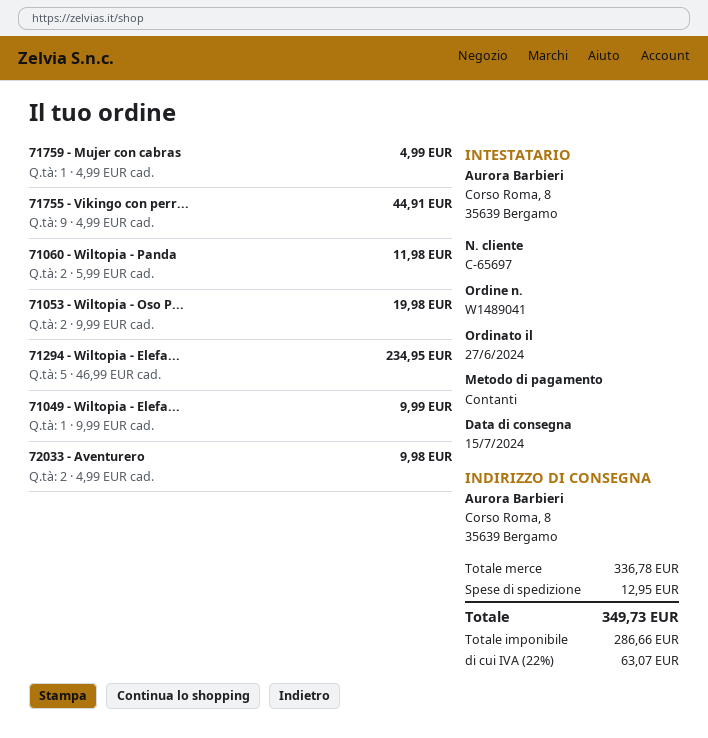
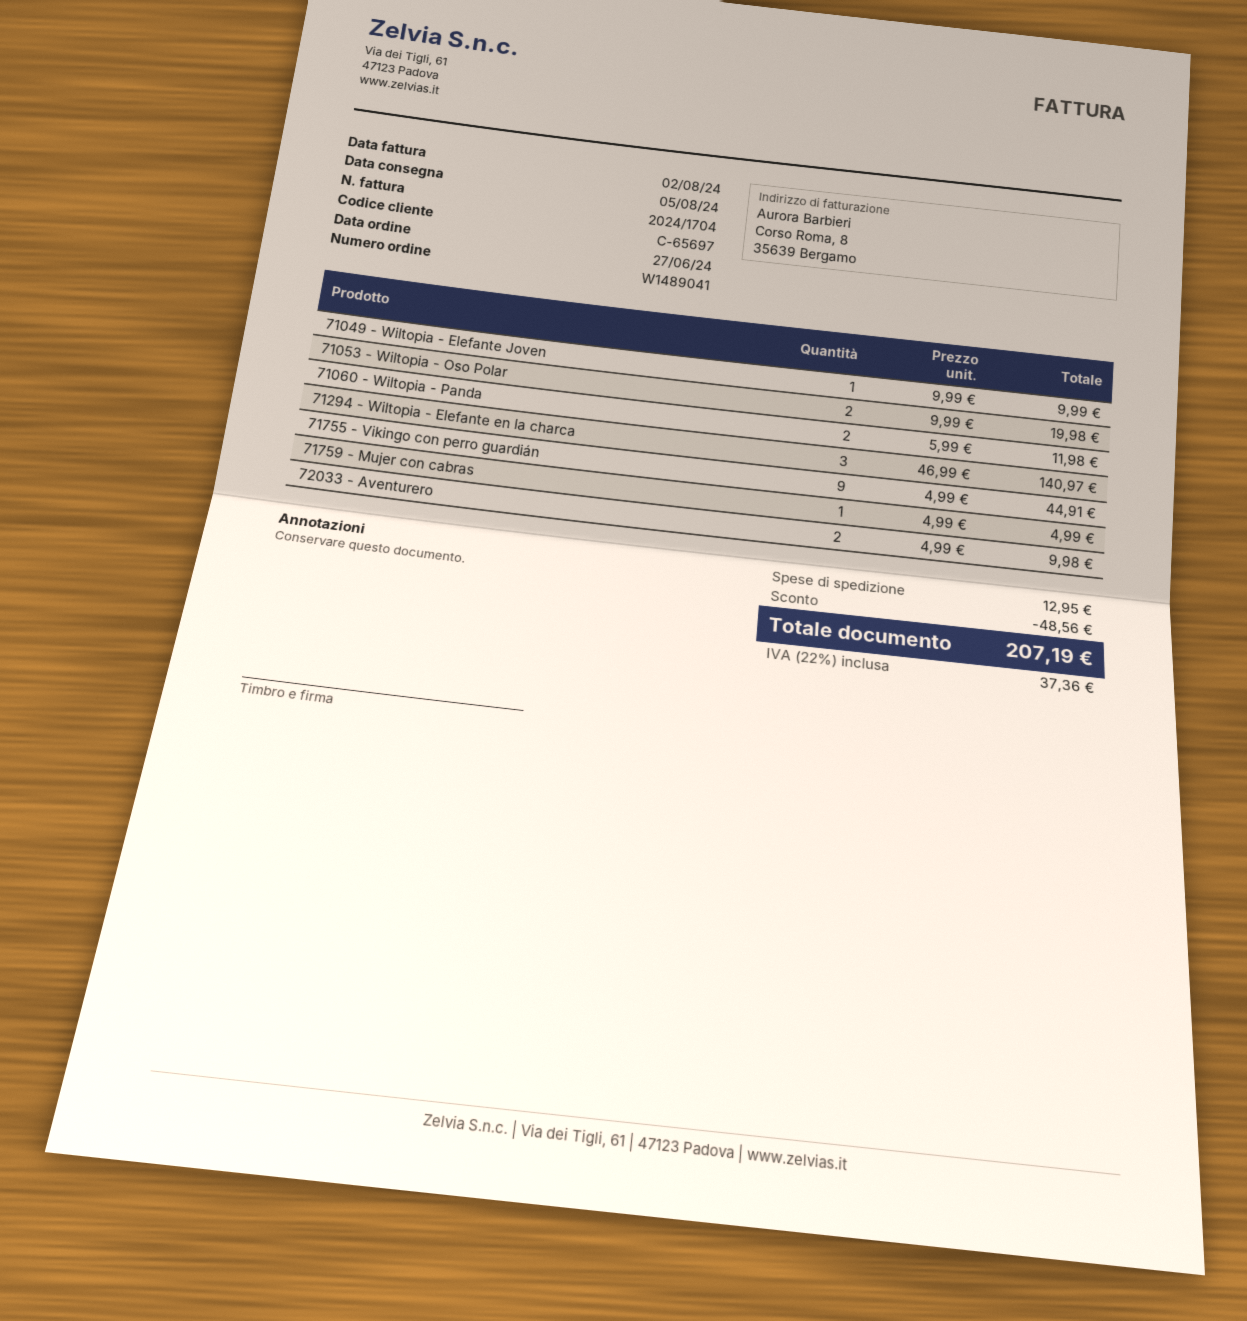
delivery date: 2024-07-15 -> 2024-08-05
71294 - Wiltopia - Elefa...: 5 x 46.99 = 234.95 -> 3 x 46.99 = 140.97
discount: none -> 48.56
tax: 22% = 63.07 -> 22% = 37.36
total: 349.73 -> 207.19

